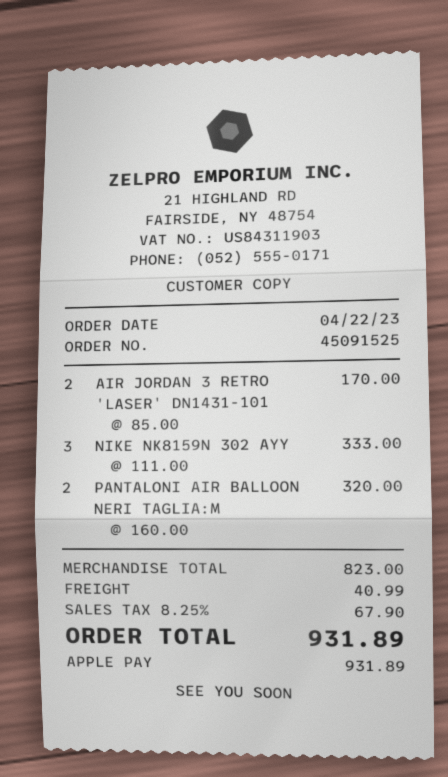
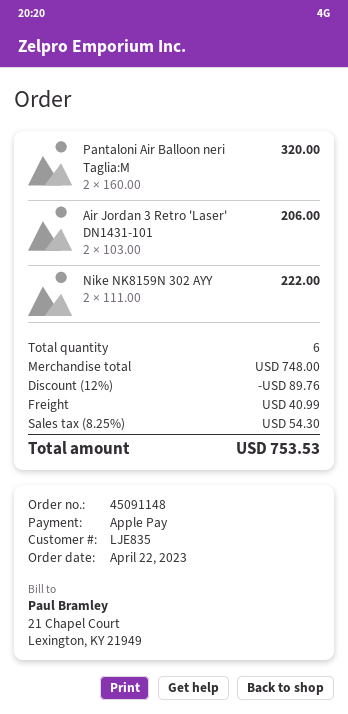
order number: 45091525 -> 45091148
AIR JORDAN 3 RETRO 'LASER' DN1431-101: 2 x 85.00 = 170.00 -> 2 x 103.00 = 206.00
NIKE NK8159N 302 AYY: 3 x 111.00 = 333.00 -> 2 x 111.00 = 222.00
subtotal: 823.00 -> 748.00
discount: none -> 12% = 89.76
tax: 8.25% = 67.90 -> 8.25% = 54.30
total: 931.89 -> 753.53

